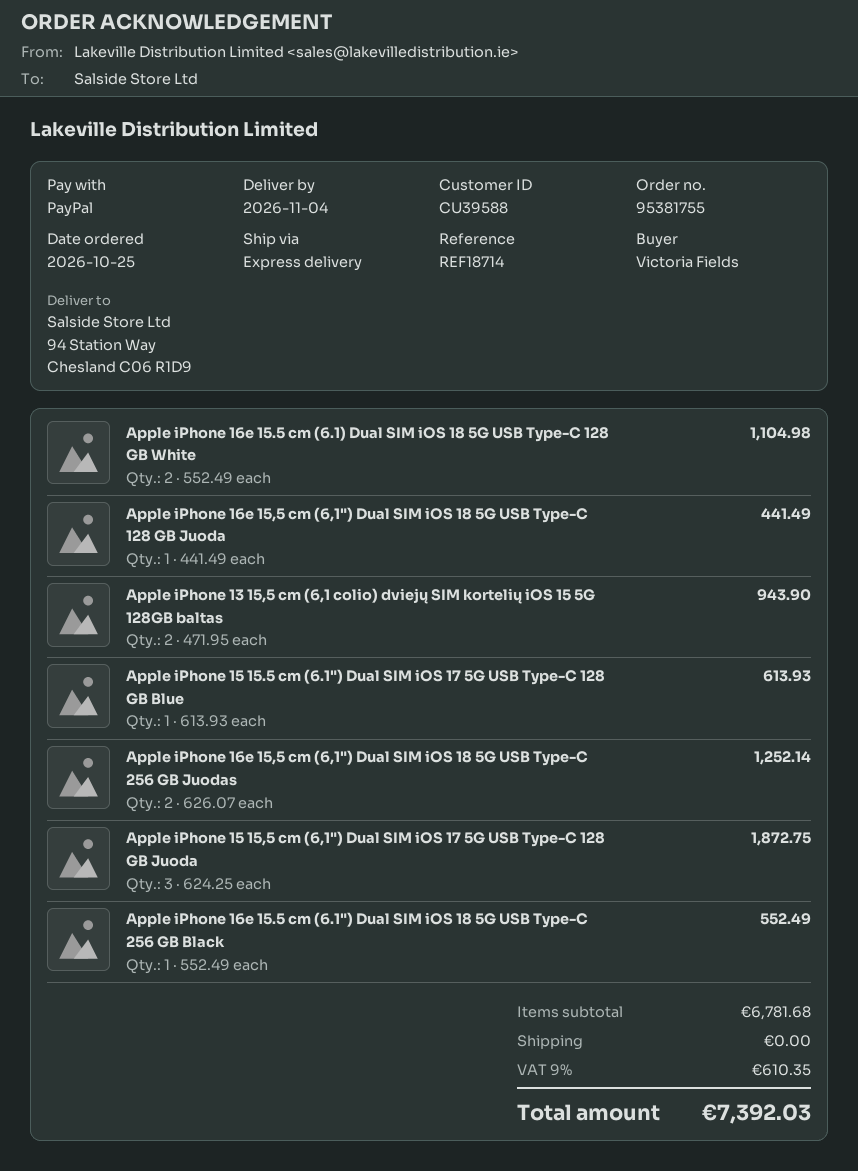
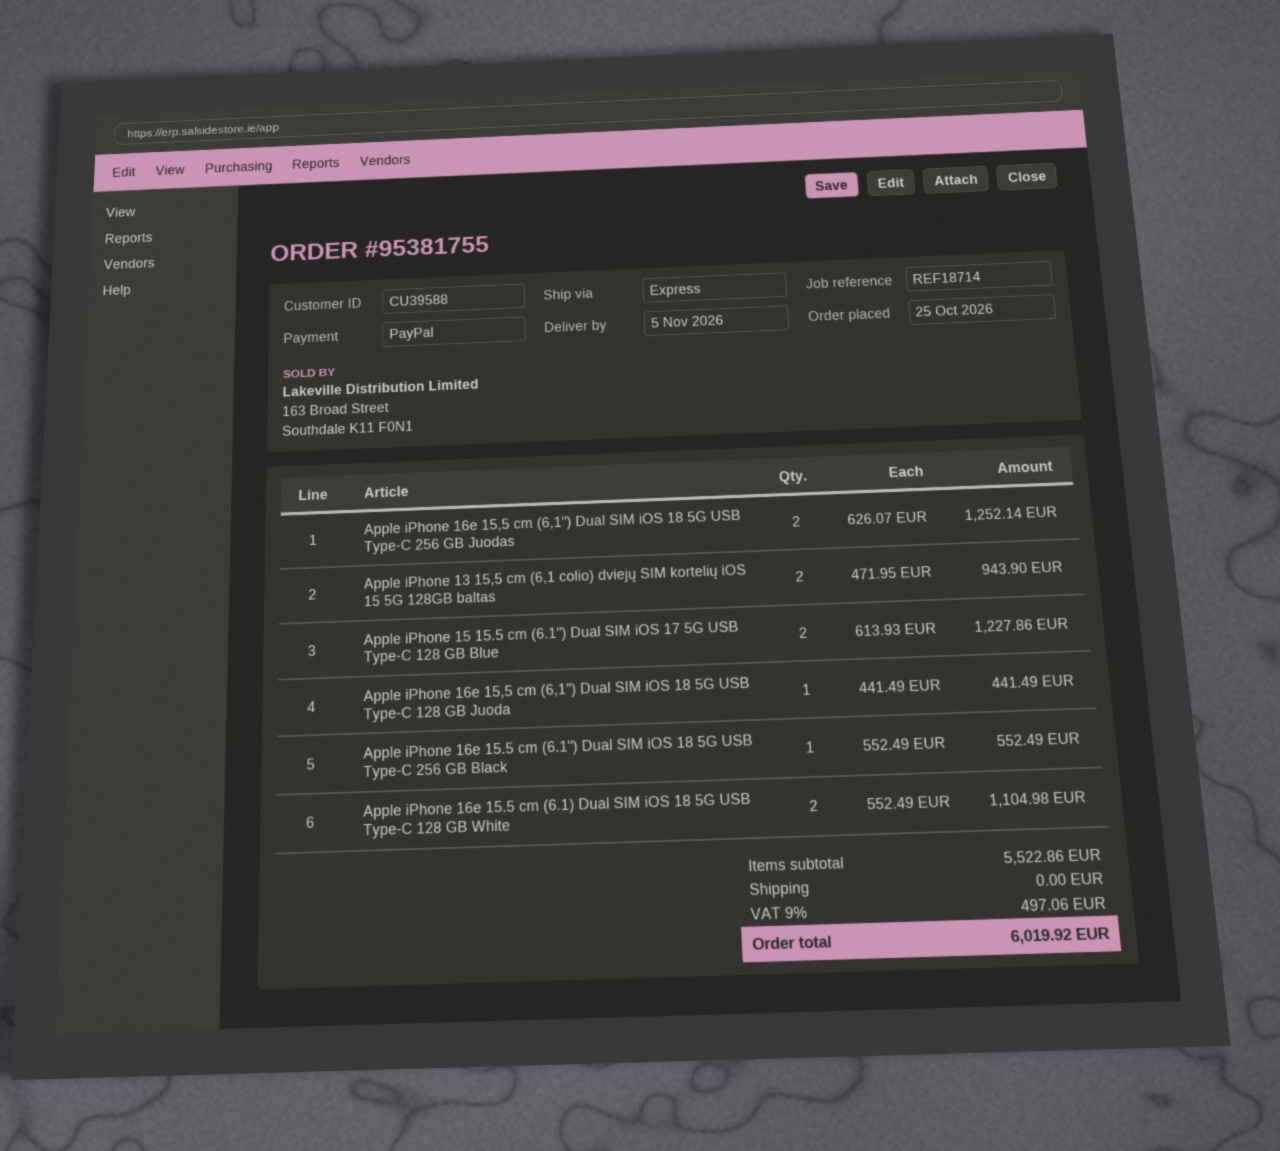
delivery date: 2026-11-04 -> 2026-11-05
Apple iPhone 15 15.5 cm (6.1") Dual SIM iOS 17 5G USB Type-C 128 GB Blue: 1 x 613.93 = 613.93 -> 2 x 613.93 = 1227.86
Apple iPhone 15 15,5 cm (6,1") Dual SIM iOS 17 5G USB Type-C 128 GB Juoda: 3 x 624.25 = 1872.75 -> none
subtotal: 6781.68 -> 5522.86
tax: 9% = 610.35 -> 9% = 497.06
total: 7392.03 -> 6019.92

